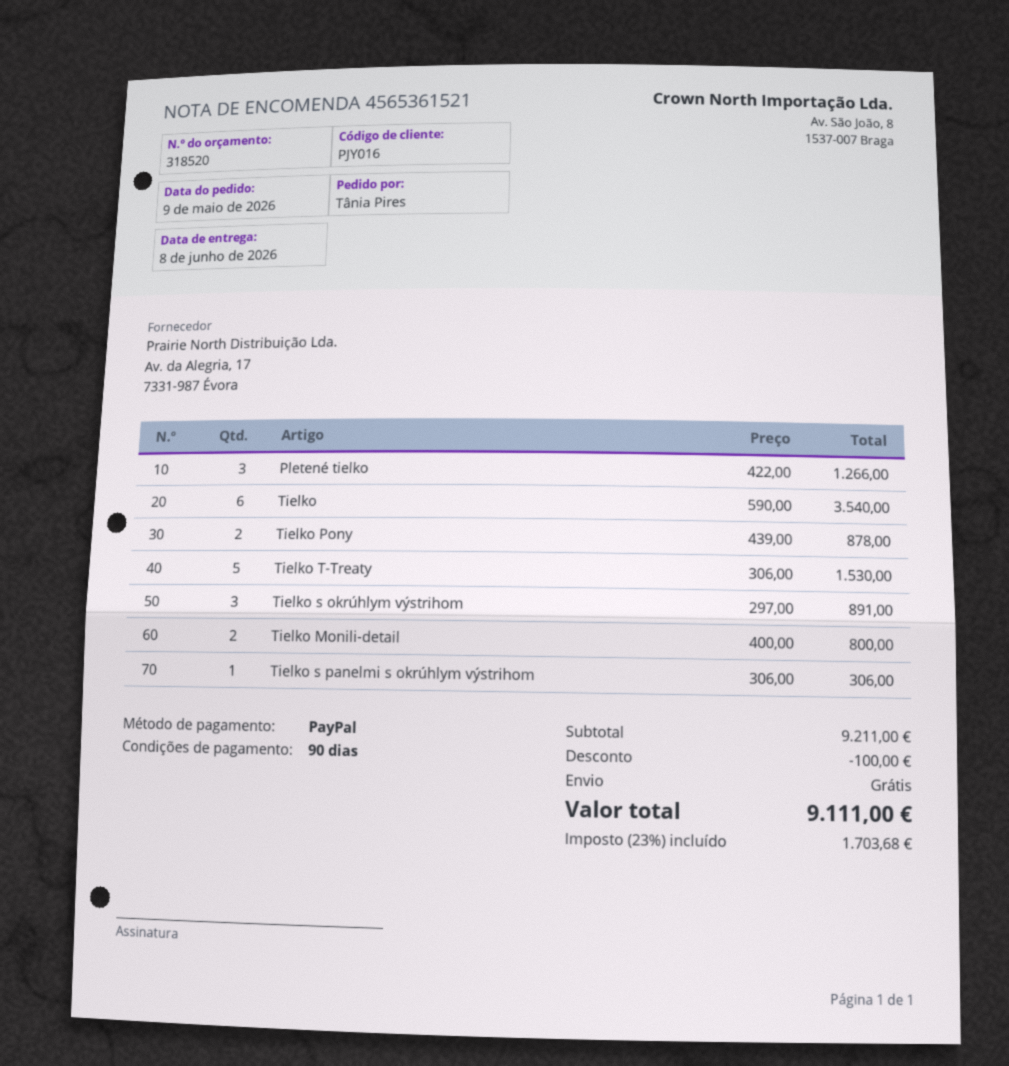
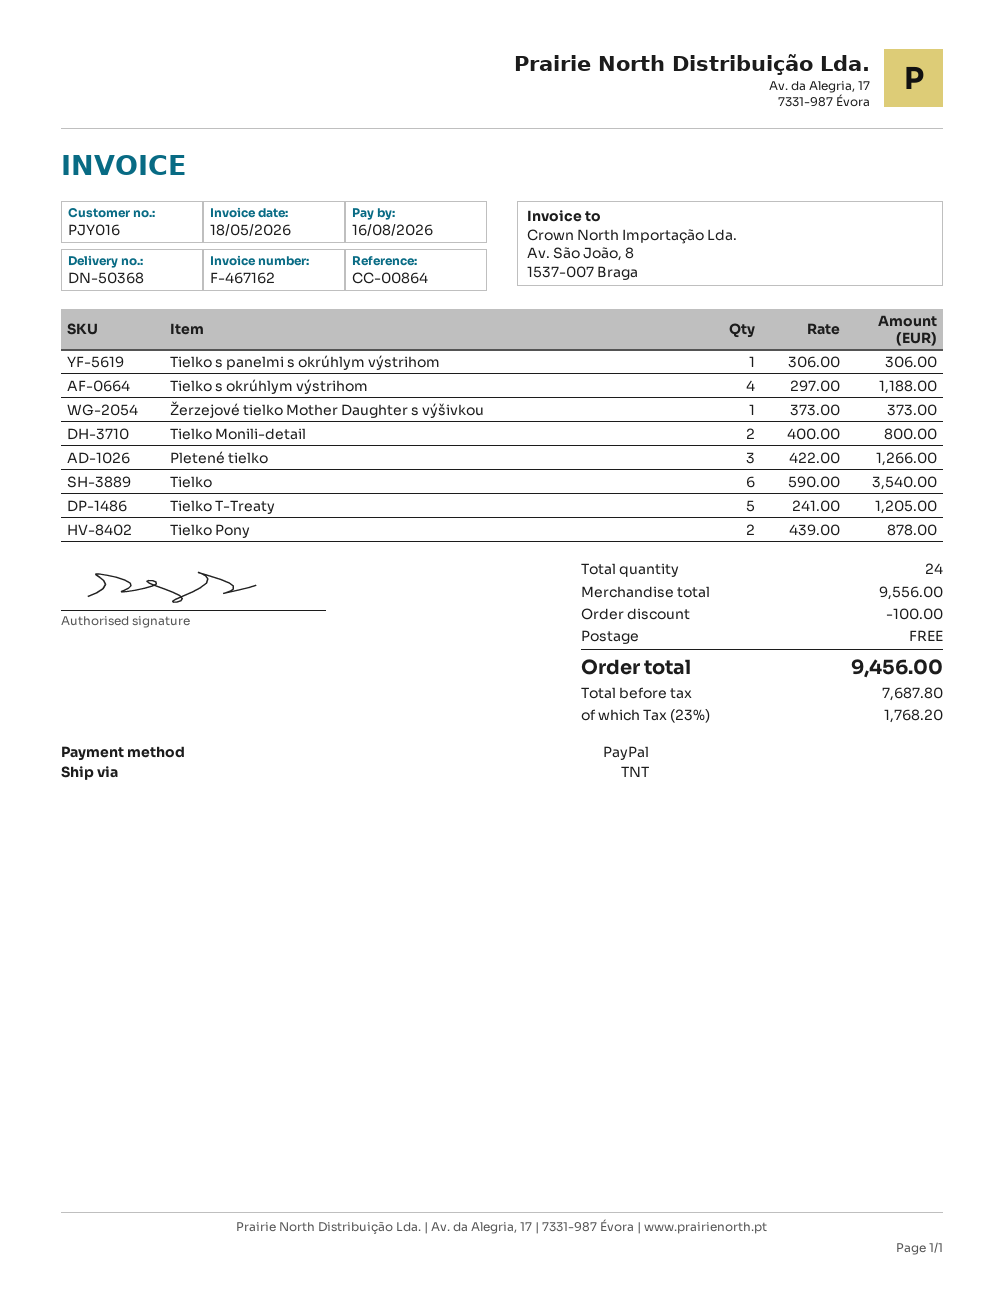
Tielko T-Treaty: 5 x 306.00 = 1530.00 -> 5 x 241.00 = 1205.00
Tielko s okrúhlym výstrihom: 3 x 297.00 = 891.00 -> 4 x 297.00 = 1188.00
Žerzejové tielko Mother Daughter s výšivkou: none -> 1 x 373.00 = 373.00
subtotal: 9211.00 -> 9556.00
tax: 23% = 1703.68 -> 23% = 1768.20
total: 9111.00 -> 9456.00

